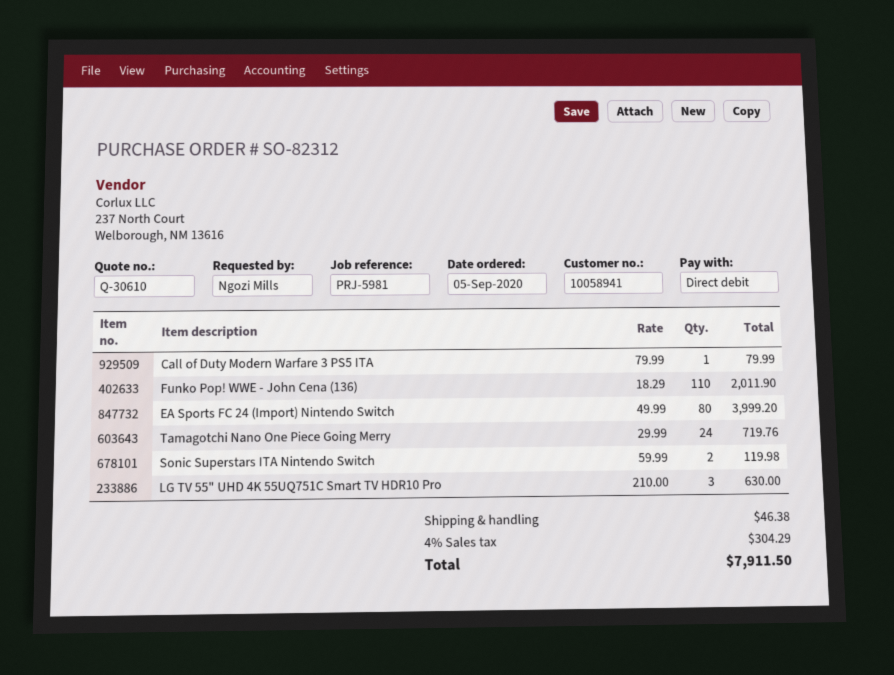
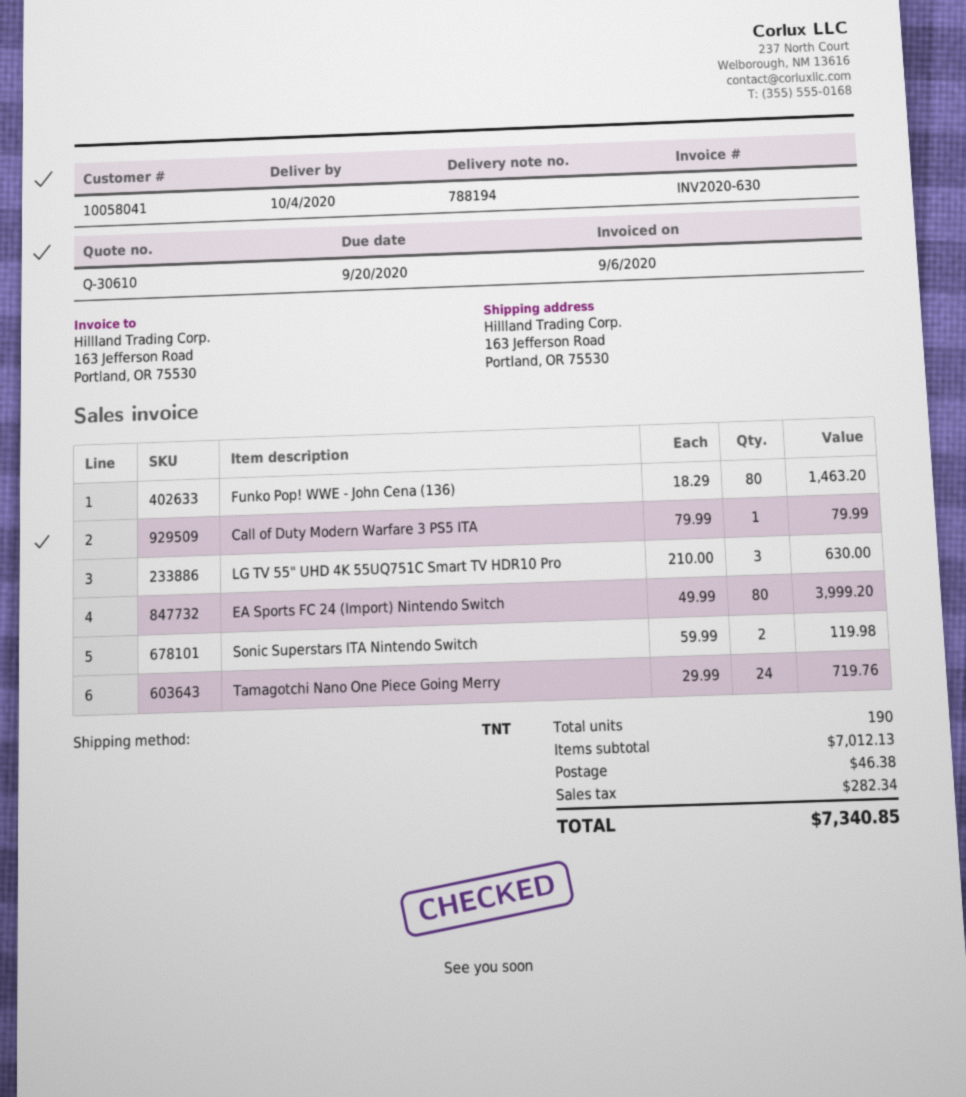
customer number: 10058941 -> 10058041
Funko Pop! WWE - John Cena (136): 110 x 18.29 = 2011.90 -> 80 x 18.29 = 1463.20
tax: 304.29 -> 282.34
total: 7911.50 -> 7340.85

